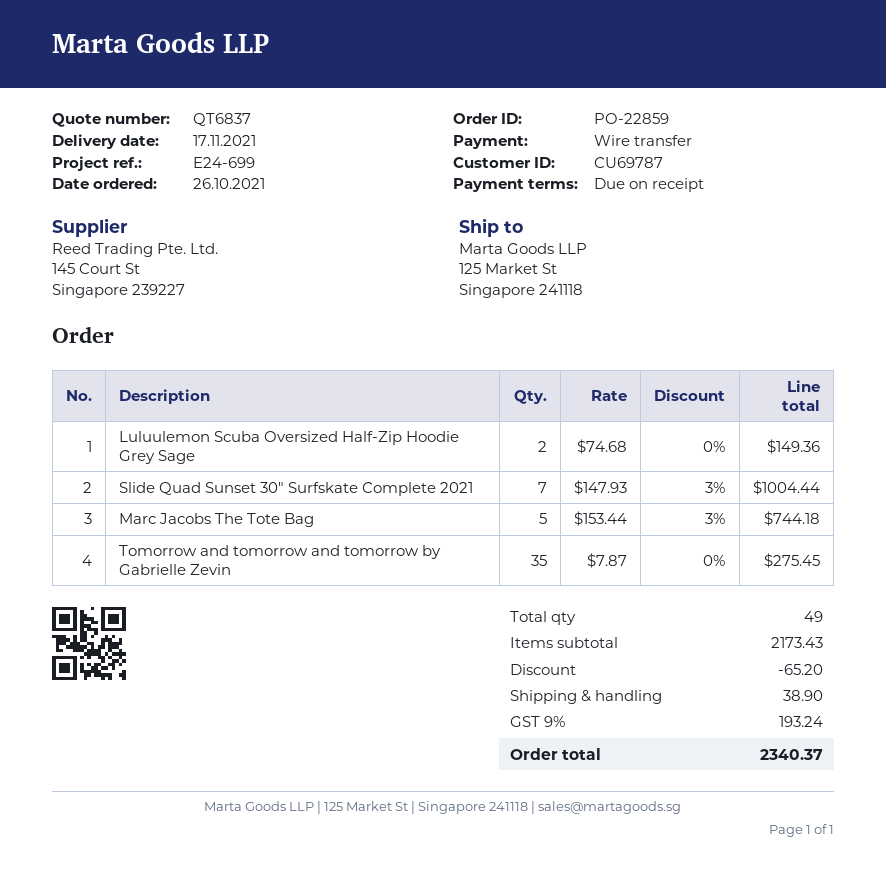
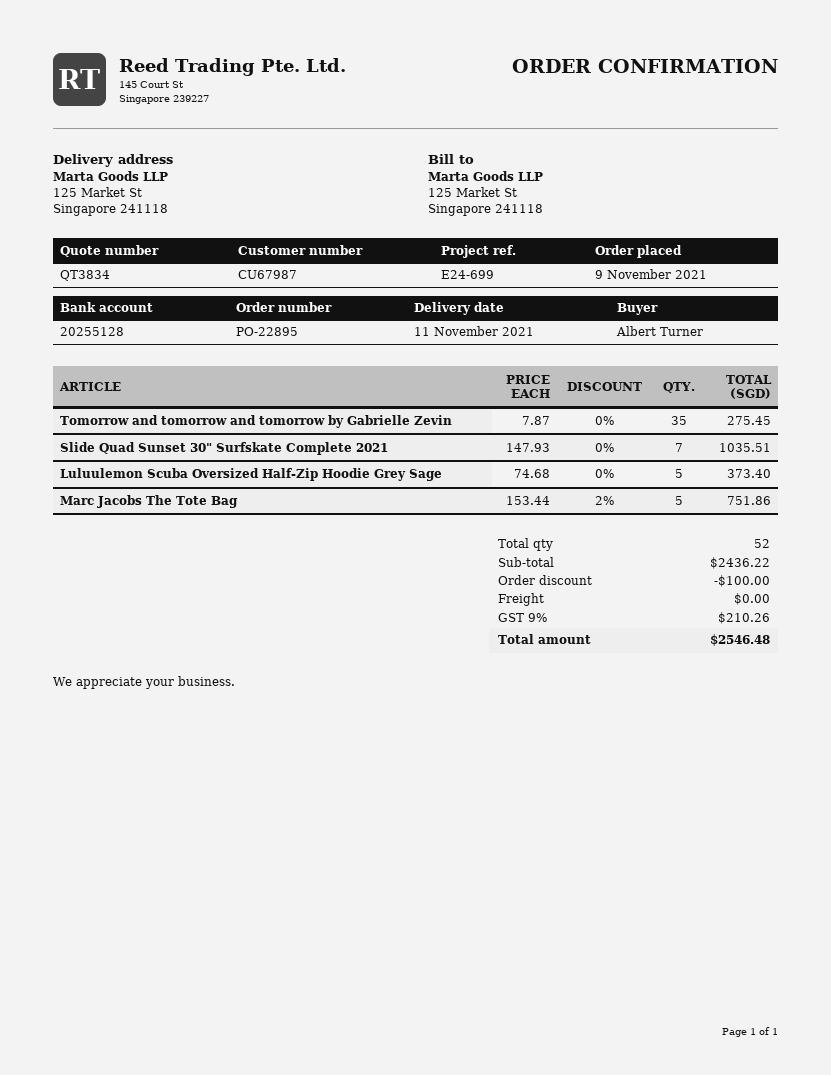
quote number: QT6837 -> QT3834
order number: PO-22859 -> PO-22895
order date: 2021-10-26 -> 2021-11-09
delivery date: 2021-11-17 -> 2021-11-11
customer number: CU69787 -> CU67987
Luluulemon Scuba Oversized Half-Zip Hoodie Grey Sage: 2 x 74.68 = 149.36 -> 5 x 74.68 = 373.40
Slide Quad Sunset 30" Surfskate Complete 2021: 7 x 147.93 - 3% = 1004.44 -> 7 x 147.93 = 1035.51
Marc Jacobs The Tote Bag: 5 x 153.44 - 3% = 744.18 -> 5 x 153.44 - 2% = 751.86
total quantity: 49 -> 52
subtotal: 2173.43 -> 2436.22
discount: 65.20 -> 100.00
shipping: 38.90 -> 0.00
tax: 9% = 193.24 -> 9% = 210.26
total: 2340.37 -> 2546.48

